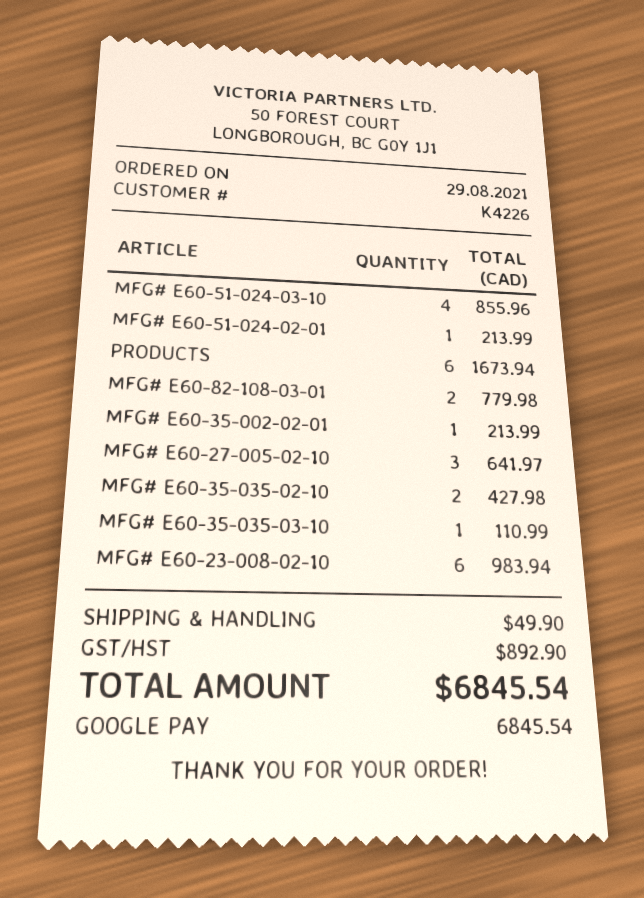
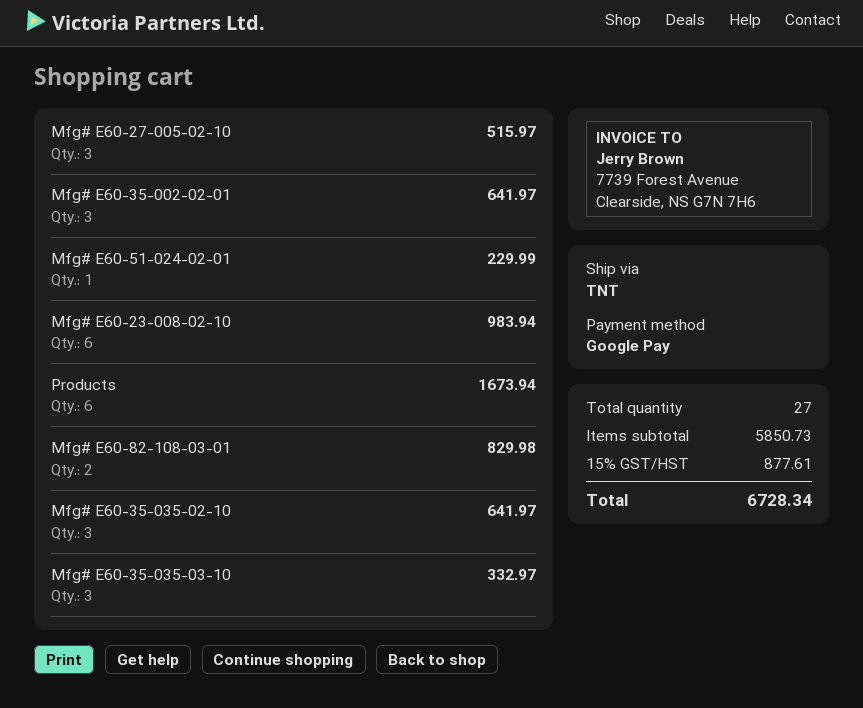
MFG# E60-51-024-03-10: 4 for 855.96 -> none
MFG# E60-51-024-02-01: 1 for 213.99 -> 1 for 229.99
MFG# E60-82-108-03-01: 2 for 779.98 -> 2 for 829.98
MFG# E60-35-002-02-01: 1 for 213.99 -> 3 for 641.97
MFG# E60-27-005-02-10: 3 for 641.97 -> 3 for 515.97
MFG# E60-35-035-02-10: 2 for 427.98 -> 3 for 641.97
MFG# E60-35-035-03-10: 1 for 110.99 -> 3 for 332.97
shipping: 49.90 -> none
tax: 892.90 -> 877.61
total: 6845.54 -> 6728.34

